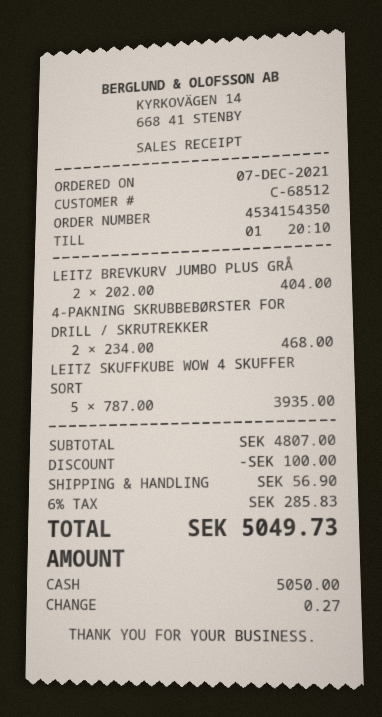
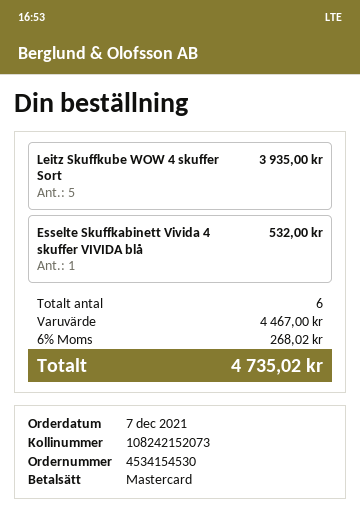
order number: 4534154350 -> 4534154530
payment method: cash -> Mastercard
LEITZ BREVKURV JUMBO PLUS GRÅ: 2 for 404.00 -> none
4-PAKNING SKRUBBEBØRSTER FOR DRILL / SKRUTREKKER: 2 for 468.00 -> none
Esselte Skuffkabinett Vivida 4 skuffer VIVIDA blå: none -> 1 for 532.00
subtotal: 4807.00 -> 4467.00
discount: 100.00 -> none
shipping: 56.90 -> none
tax: 6% = 285.83 -> 6% = 268.02
total: 5049.73 -> 4735.02

